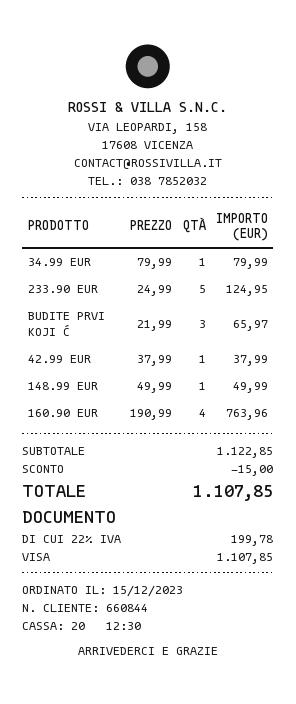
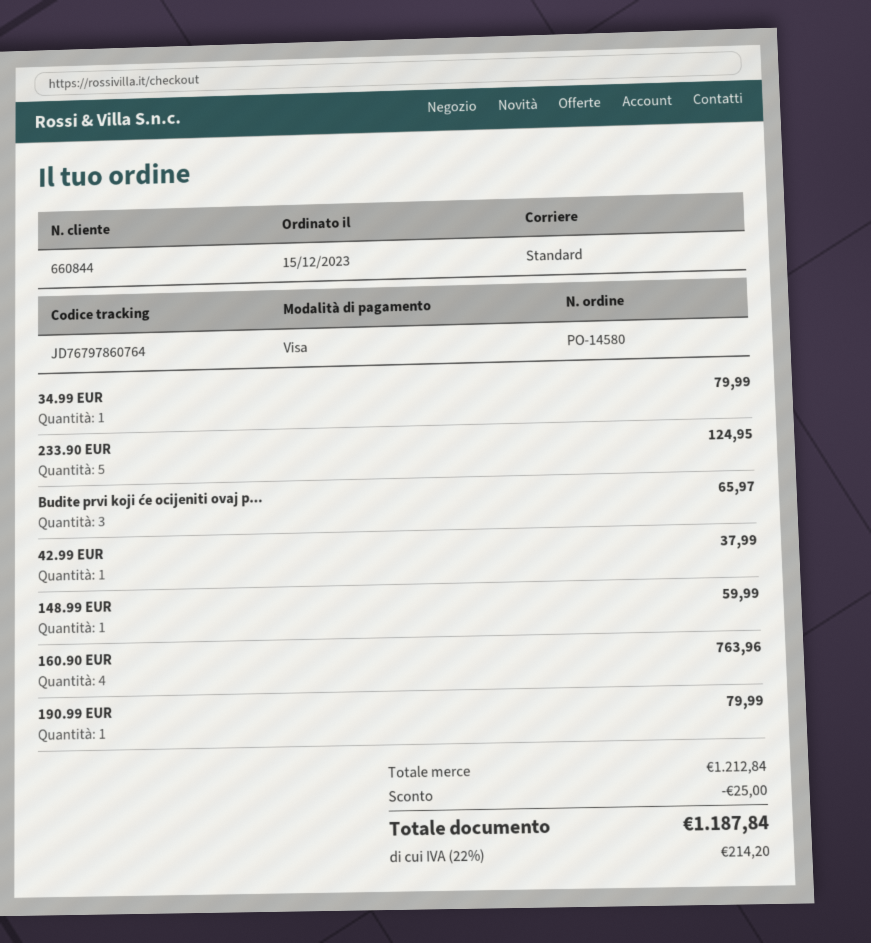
148.99 EUR: 1 for 49.99 -> 1 for 59.99
190.99 EUR: none -> 1 for 79.99
subtotal: 1122.85 -> 1212.84
discount: 15.00 -> 25.00
tax: 22% = 199.78 -> 22% = 214.20
total: 1107.85 -> 1187.84

